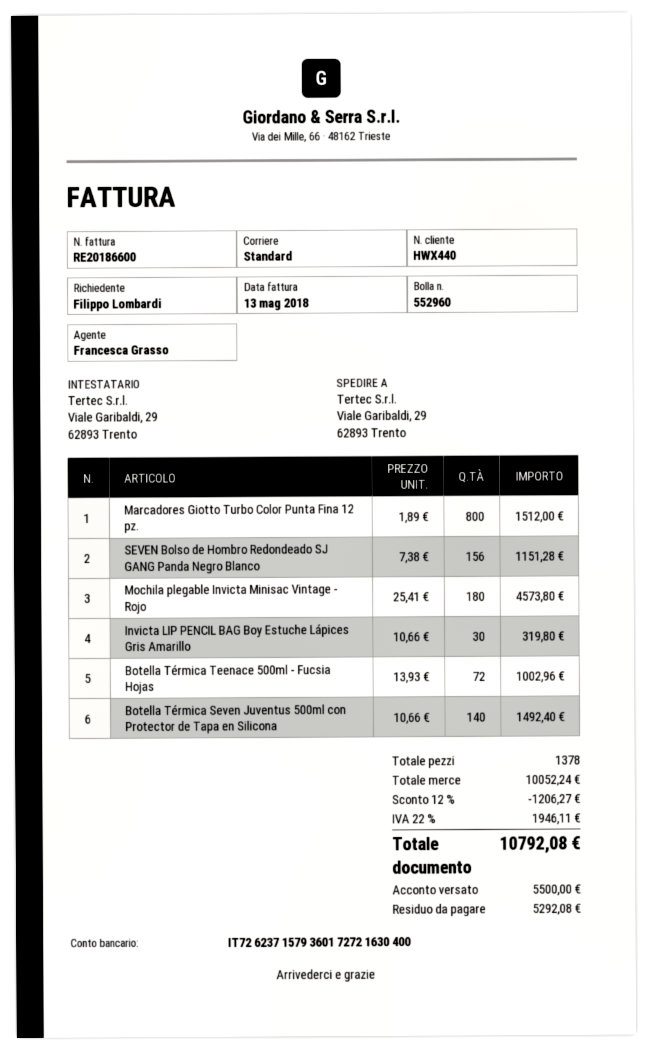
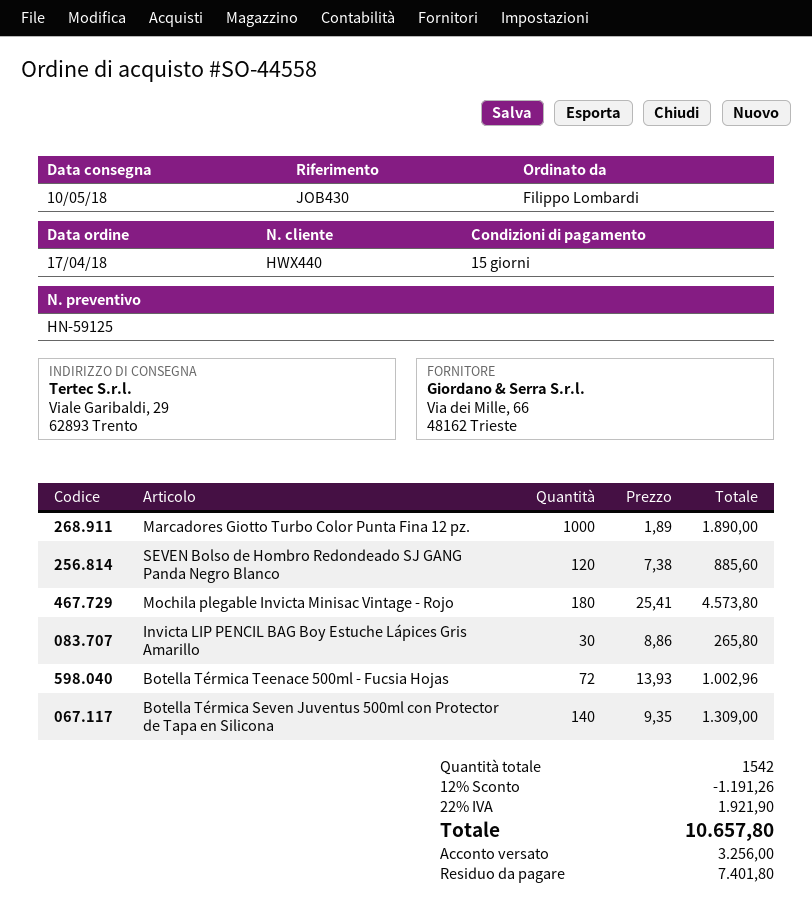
Marcadores Giotto Turbo Color Punta Fina 12 pz.: 800 x 1.89 = 1512.00 -> 1000 x 1.89 = 1890.00
SEVEN Bolso de Hombro Redondeado SJ GANG Panda Negro Blanco: 156 x 7.38 = 1151.28 -> 120 x 7.38 = 885.60
Invicta LIP PENCIL BAG Boy Estuche Lápices Gris Amarillo: 30 x 10.66 = 319.80 -> 30 x 8.86 = 265.80
Botella Térmica Seven Juventus 500ml con Protector de Tapa en Silicona: 140 x 10.66 = 1492.40 -> 140 x 9.35 = 1309.00
total quantity: 1378 -> 1542
discount: 12% = 1206.27 -> 12% = 1191.26
tax: 22% = 1946.11 -> 22% = 1921.90
total: 10792.08 -> 10657.80
deposit: 5500.00 -> 3256.00
balance: 5292.08 -> 7401.80

